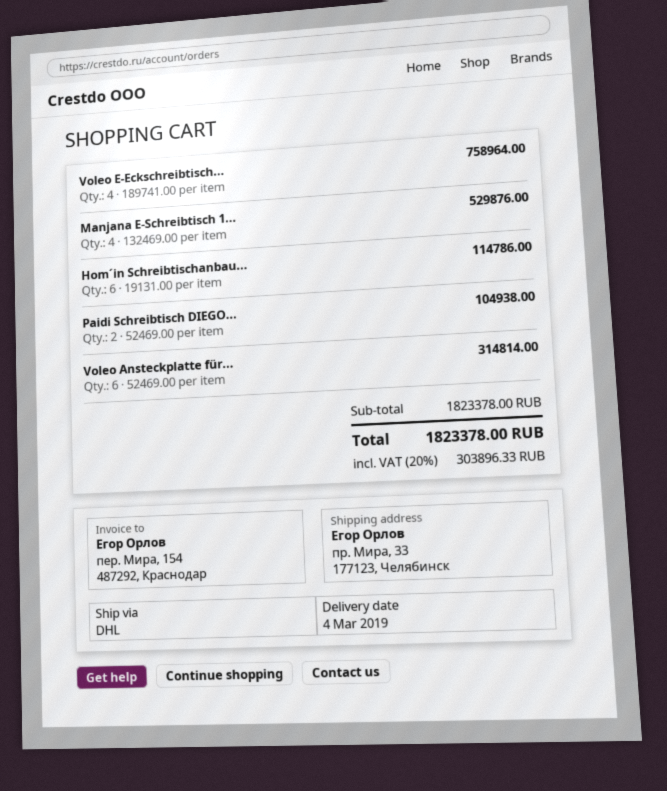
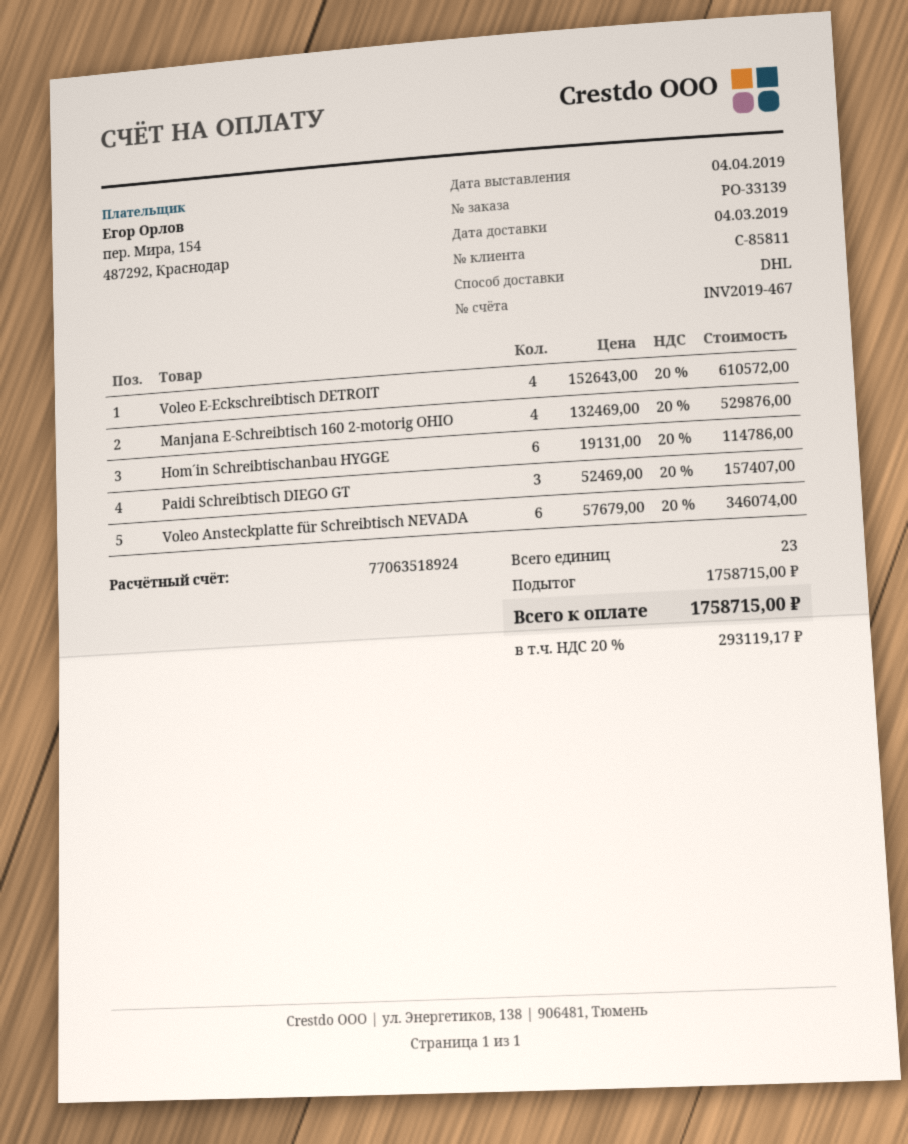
Voleo E-Eckschreibtisch...: 4 x 189741.00 = 758964.00 -> 4 x 152643.00 = 610572.00
Paidi Schreibtisch DIEGO...: 2 x 52469.00 = 104938.00 -> 3 x 52469.00 = 157407.00
Voleo Ansteckplatte für...: 6 x 52469.00 = 314814.00 -> 6 x 57679.00 = 346074.00
subtotal: 1823378.00 -> 1758715.00
tax: 20% = 303896.33 -> 20% = 293119.17
total: 1823378.00 -> 1758715.00

